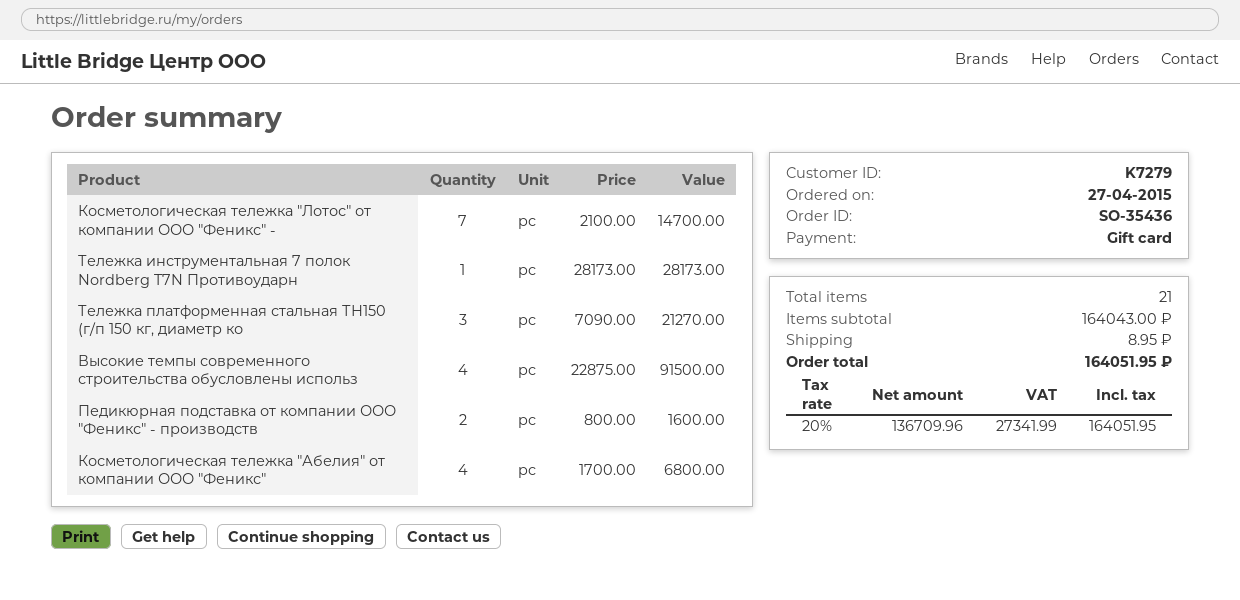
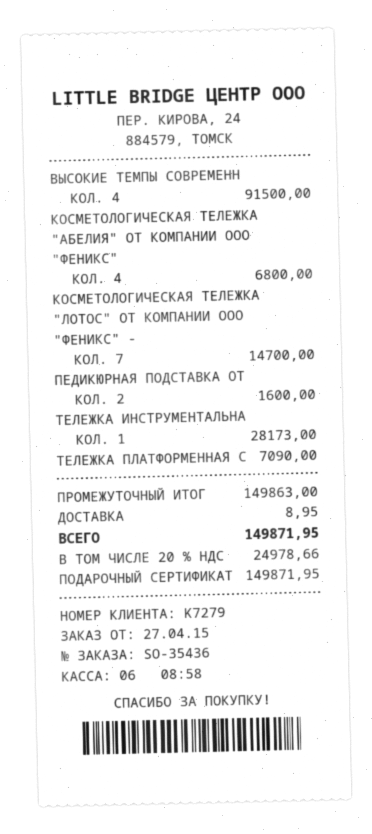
Тележка платформенная стальная ТН150 (г/п 150 кг, диаметр ко: 3 for 21270.00 -> 1 for 7090.00
subtotal: 164043.00 -> 149863.00
tax: 20% = 27341.99 -> 20% = 24978.66
total: 164051.95 -> 149871.95

